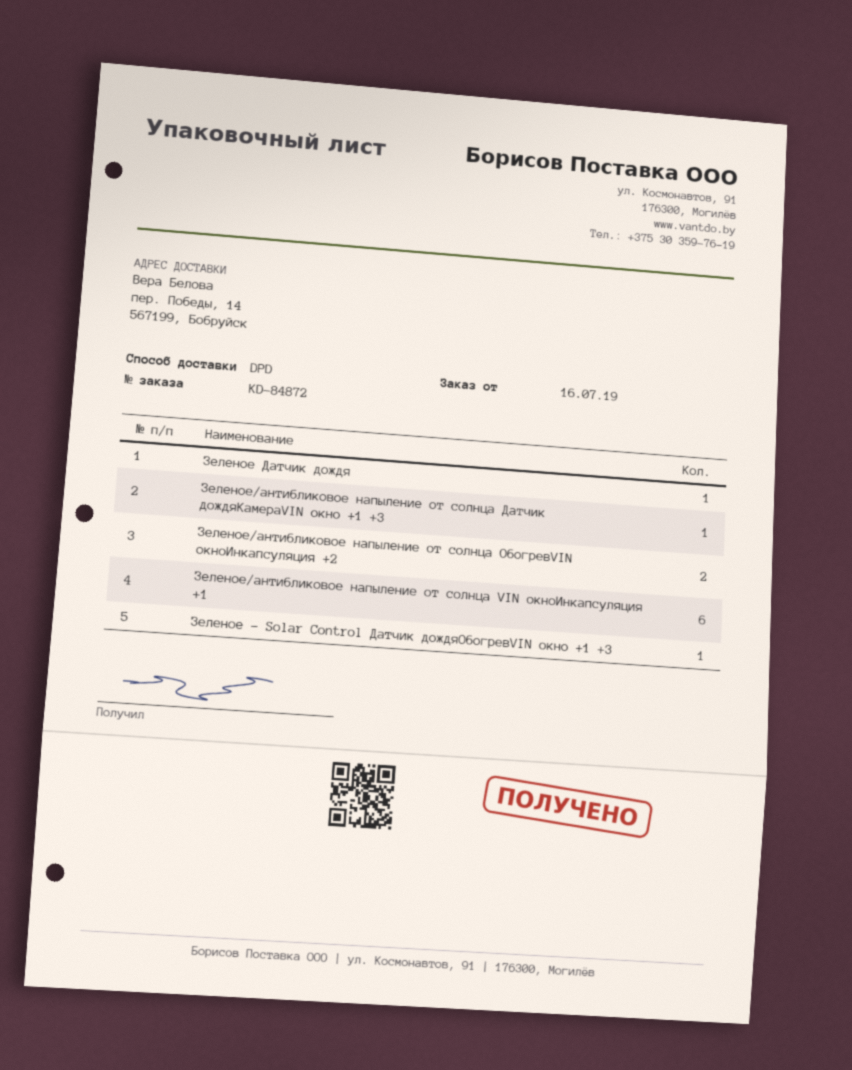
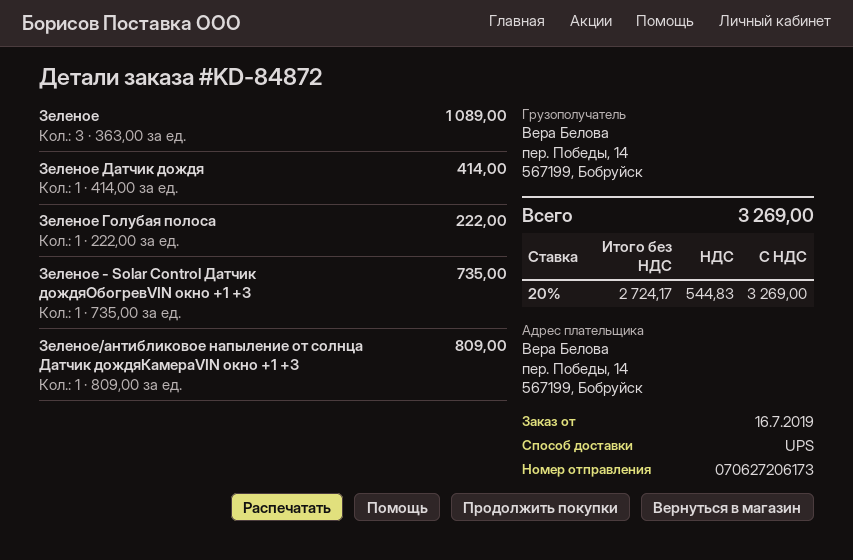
shipping method: DPD -> UPS
Зеленое/антибликовое напыление от солнца ОбогревVIN окноИнкапсуляция +2: 2 -> none
Зеленое/антибликовое напыление от солнца VIN окноИнкапсуляция +1: 6 -> none
Зеленое: none -> 3
Зеленое Голубая полоса: none -> 1

